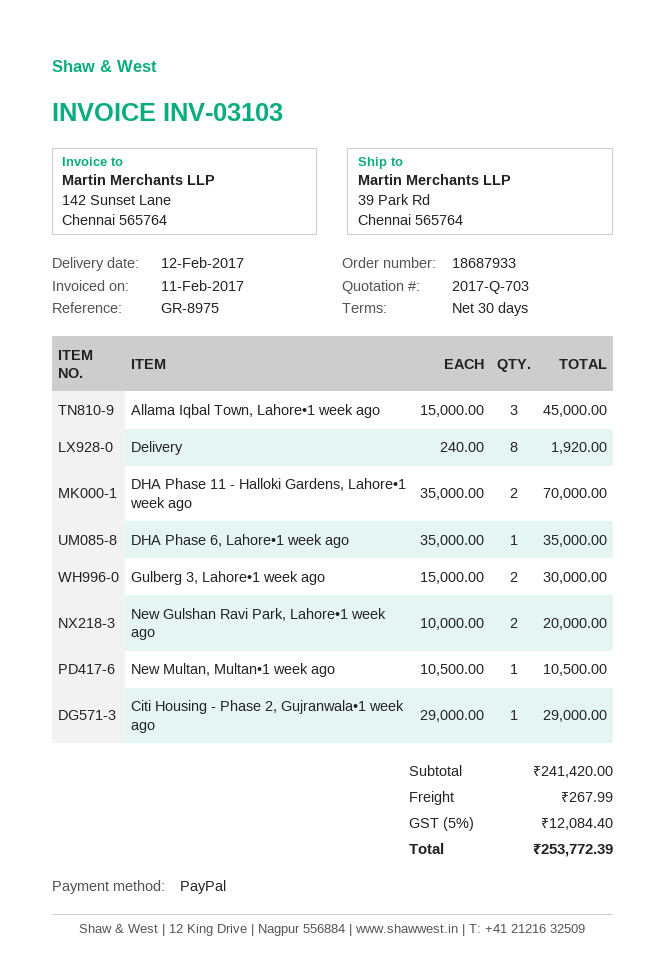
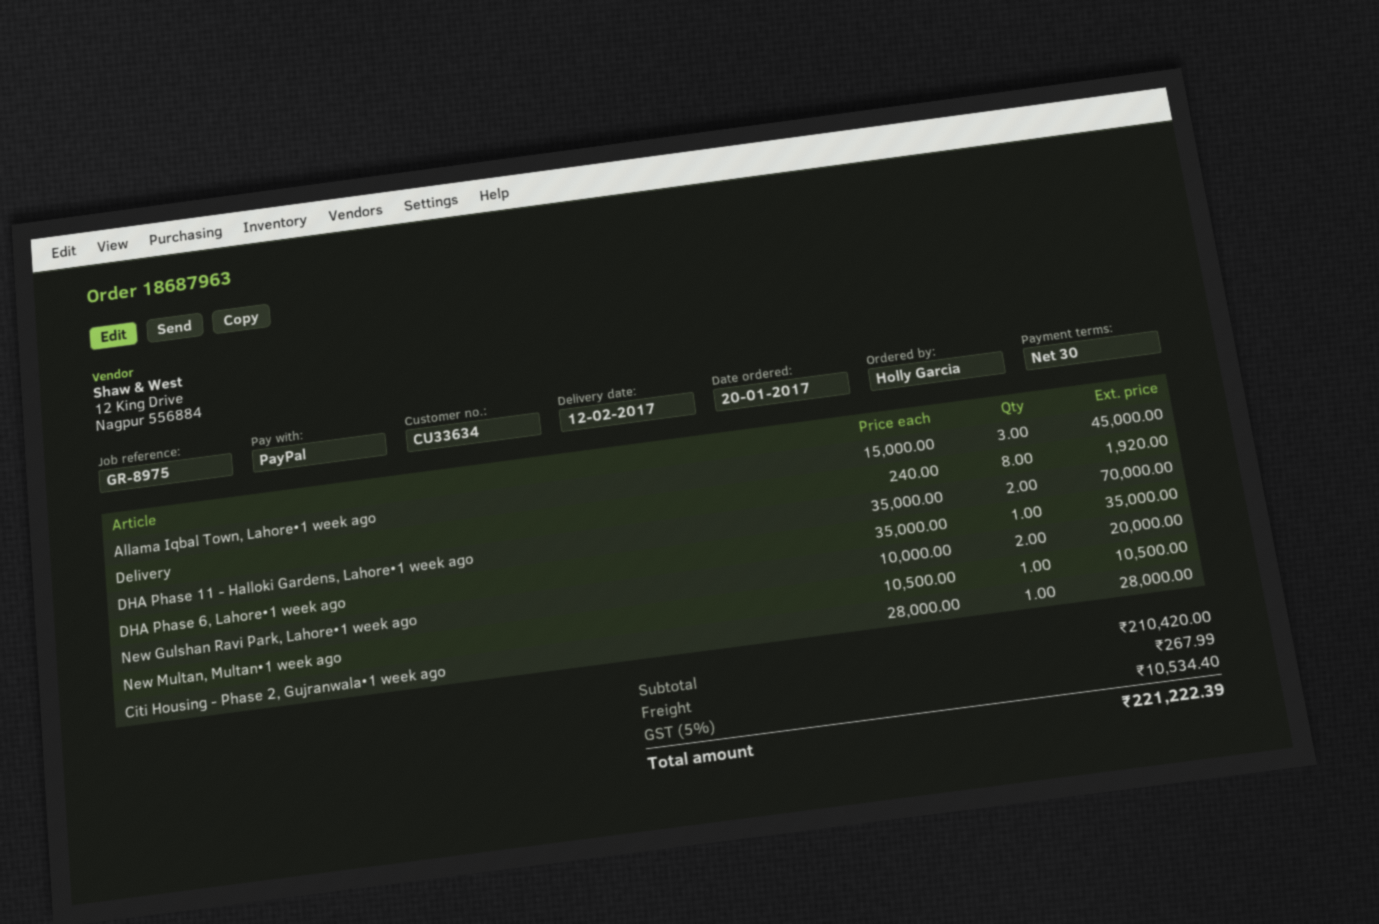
order number: 18687933 -> 18687963
Gulberg 3, Lahore•1 week ago: 2 x 15000.00 = 30000.00 -> none
Citi Housing - Phase 2, Gujranwala•1 week ago: 1 x 29000.00 = 29000.00 -> 1 x 28000.00 = 28000.00
subtotal: 241420.00 -> 210420.00
tax: 5% = 12084.40 -> 5% = 10534.40
total: 253772.39 -> 221222.39

